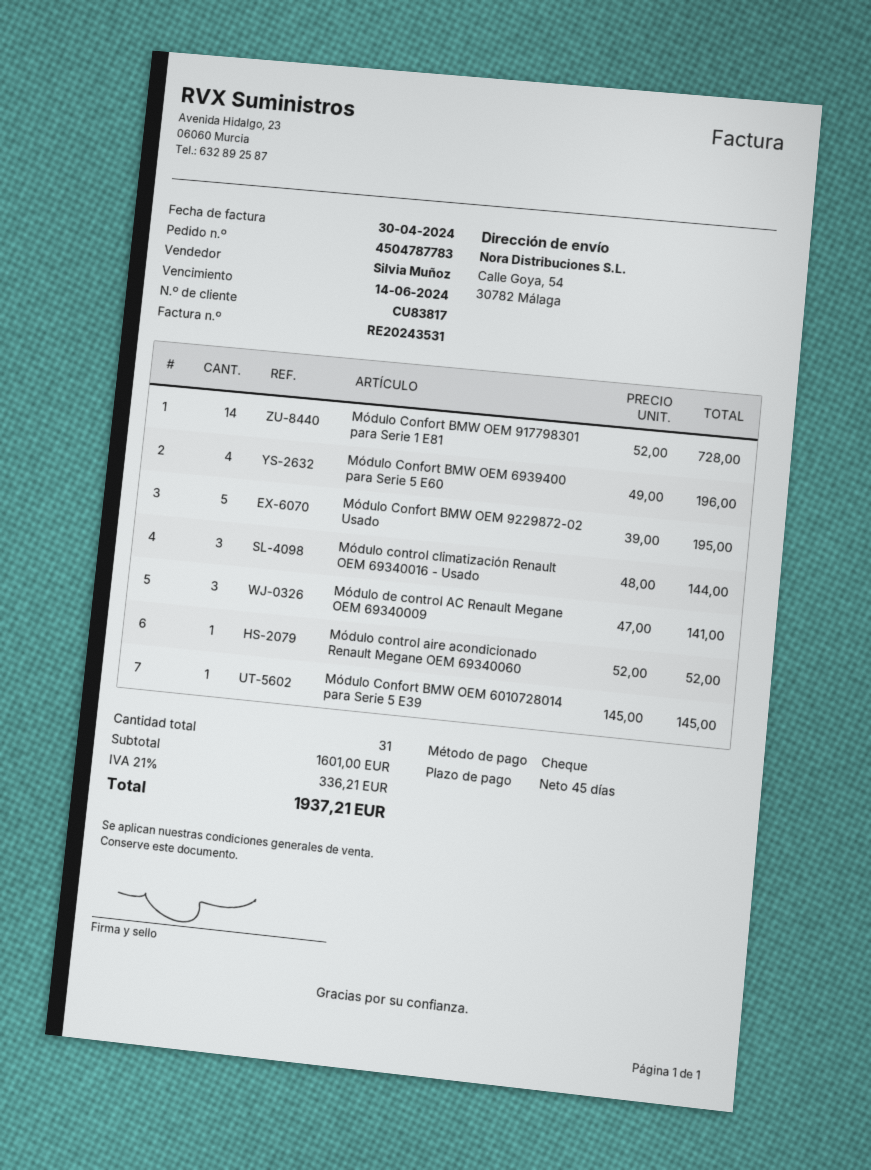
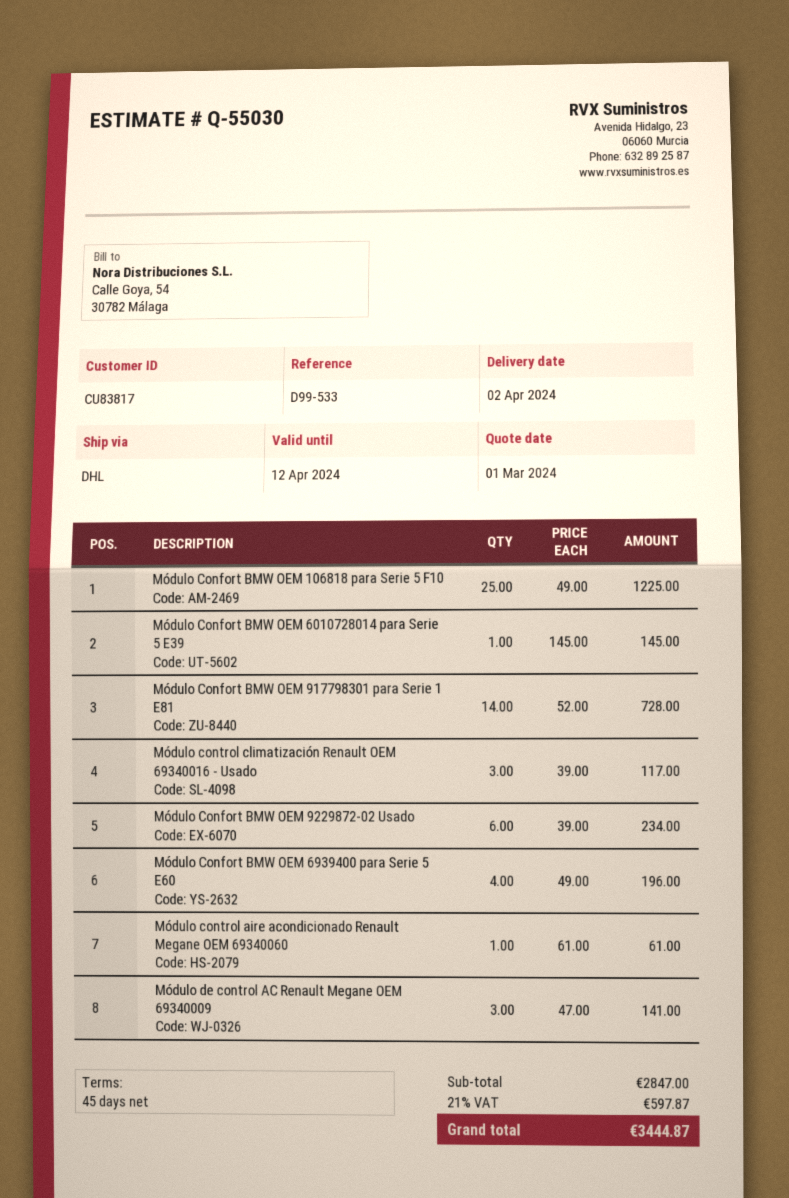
Módulo Confort BMW OEM 9229872-02 Usado: 5 x 39.00 = 195.00 -> 6 x 39.00 = 234.00
Módulo control climatización Renault OEM 69340016 - Usado: 3 x 48.00 = 144.00 -> 3 x 39.00 = 117.00
Módulo control aire acondicionado Renault Megane OEM 69340060: 1 x 52.00 = 52.00 -> 1 x 61.00 = 61.00
Módulo Confort BMW OEM 106818 para Serie 5 F10: none -> 25 x 49.00 = 1225.00
subtotal: 1601.00 -> 2847.00
tax: 21% = 336.21 -> 21% = 597.87
total: 1937.21 -> 3444.87

